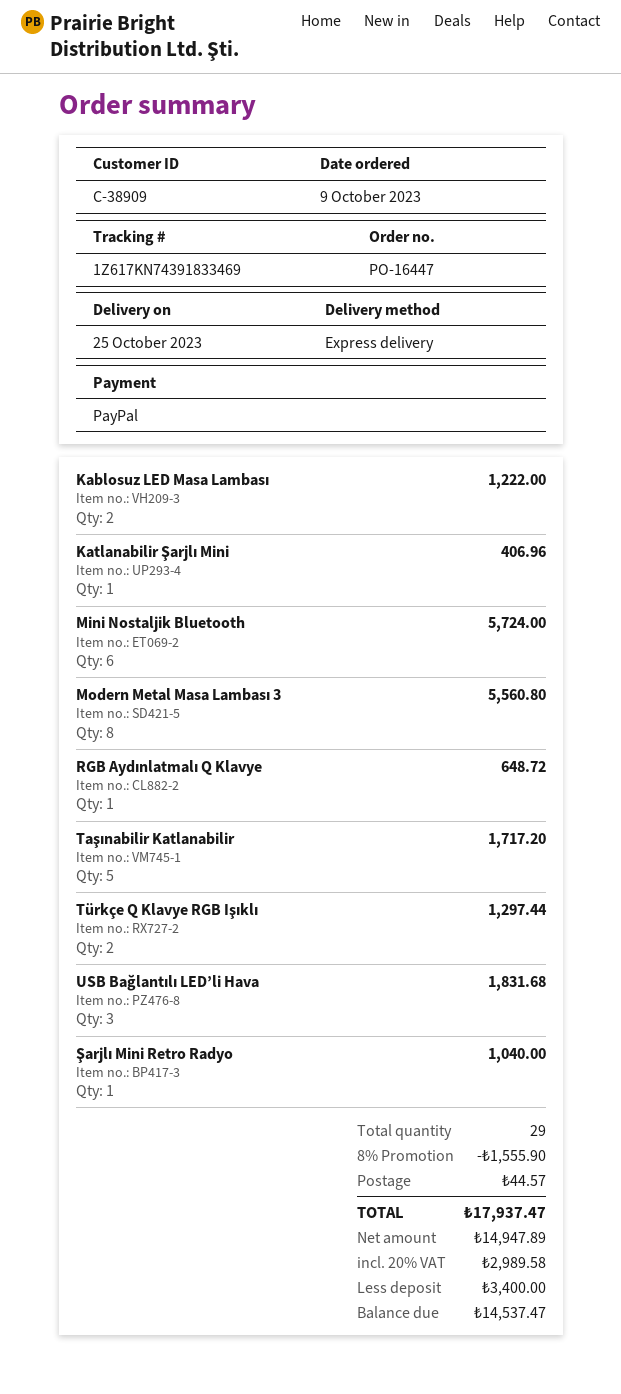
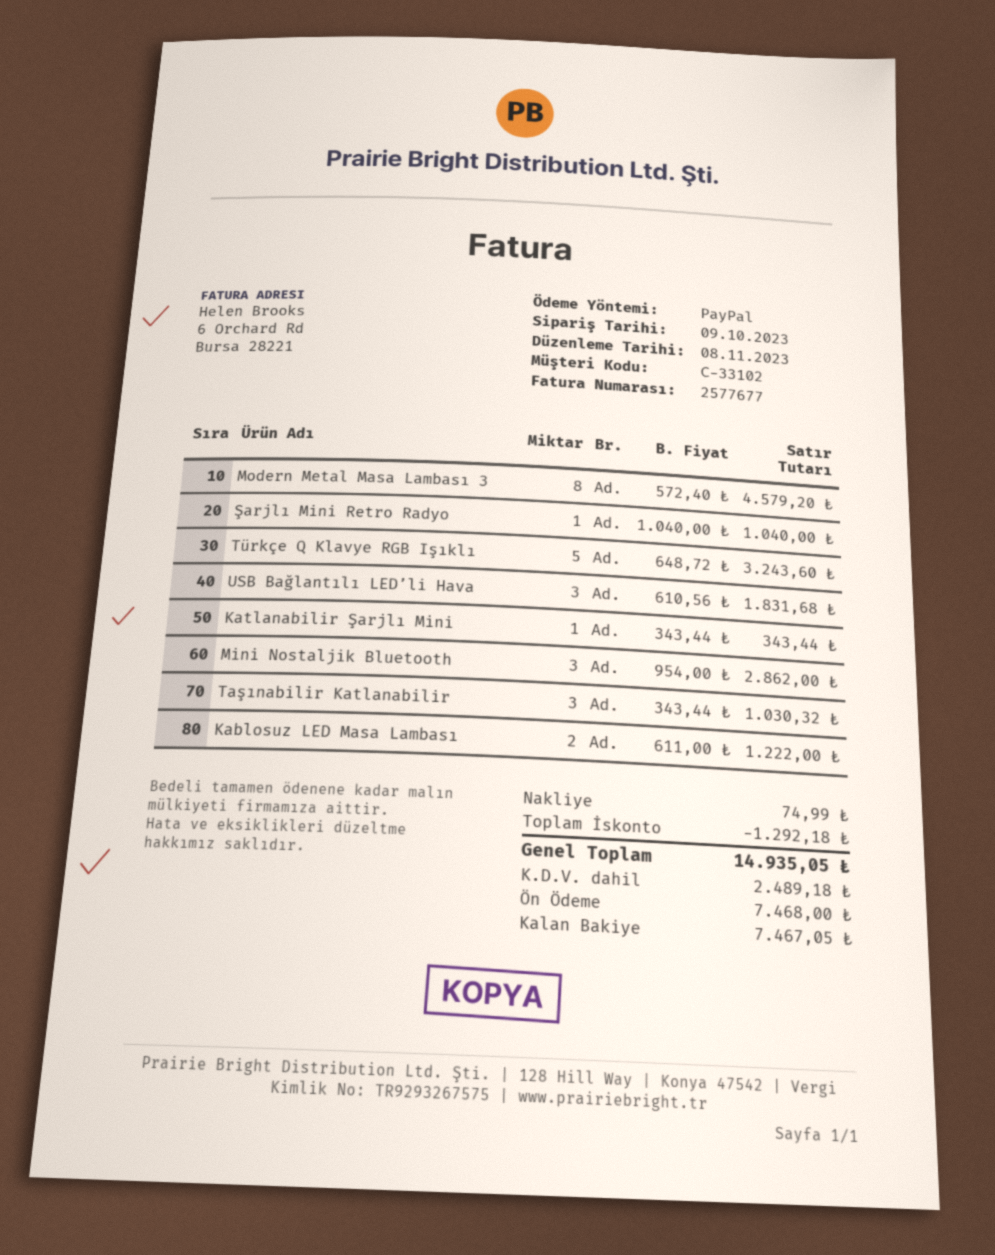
customer number: C-38909 -> C-33102
Katlanabilir Şarjlı Mini: 1 for 406.96 -> 1 for 343.44
Mini Nostaljik Bluetooth: 6 for 5724.00 -> 3 for 2862.00
Modern Metal Masa Lambası 3: 8 for 5560.80 -> 8 for 4579.20
RGB Aydınlatmalı Q Klavye: 1 for 648.72 -> none
Taşınabilir Katlanabilir: 5 for 1717.20 -> 3 for 1030.32
Türkçe Q Klavye RGB Işıklı: 2 for 1297.44 -> 5 for 3243.60
discount: 1555.90 -> 1292.18
shipping: 44.57 -> 74.99
tax: 2989.58 -> 2489.18
total: 17937.47 -> 14935.05
deposit: 3400.00 -> 7468.00
balance: 14537.47 -> 7467.05

